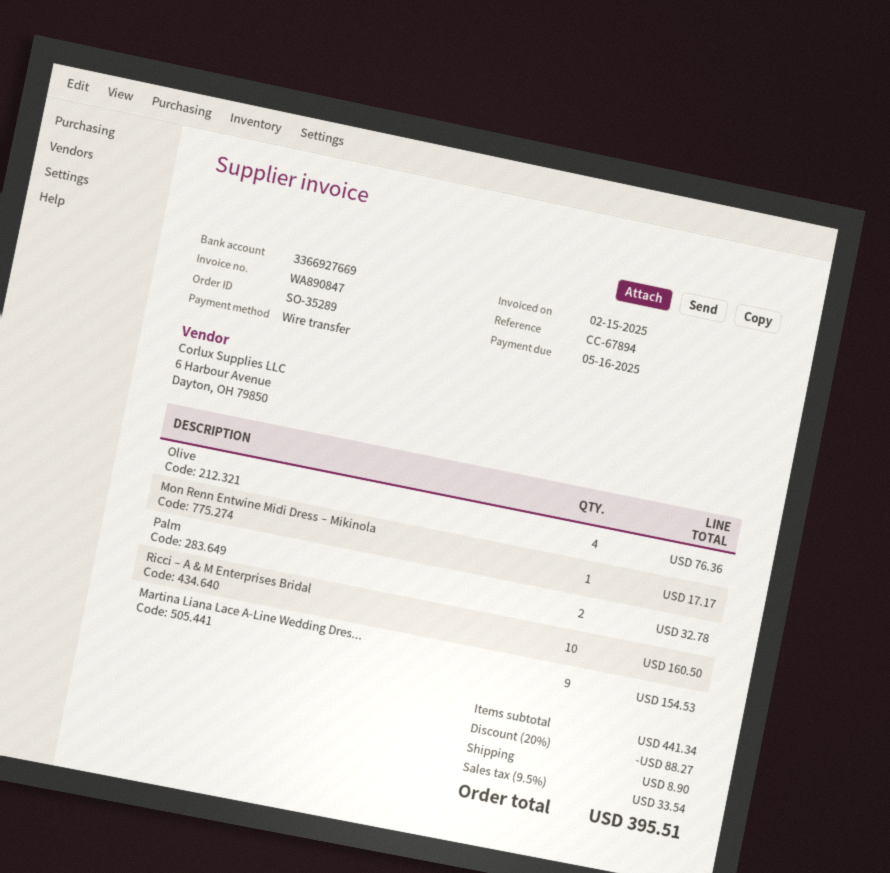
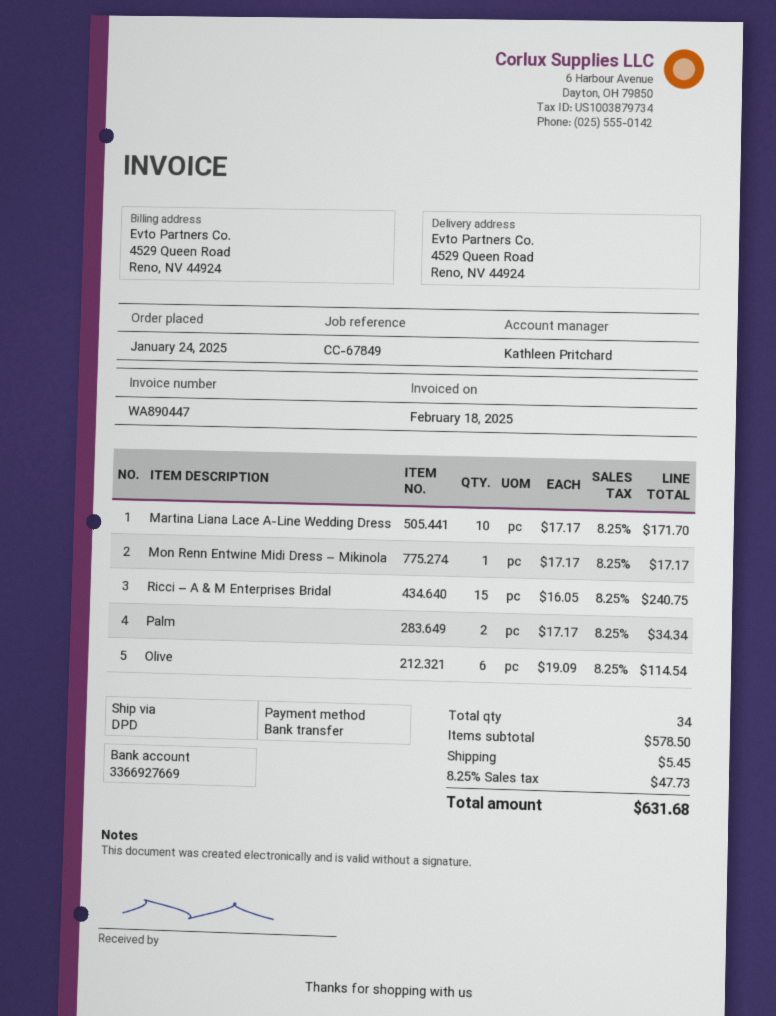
invoice number: WA890847 -> WA890447
invoice date: 2025-02-15 -> 2025-02-18
reference: CC-67894 -> CC-67849
Olive: 4 for 76.36 -> 6 for 114.54
Palm: 2 for 32.78 -> 2 for 34.34
Ricci – A & M Enterprises Bridal: 10 for 160.50 -> 15 for 240.75
Martina Liana Lace A-Line Wedding Dres...: 9 for 154.53 -> 10 for 171.70
subtotal: 441.34 -> 578.50
discount: 20% = 88.27 -> none
shipping: 8.90 -> 5.45
tax: 9.5% = 33.54 -> 8.25% = 47.73
total: 395.51 -> 631.68

